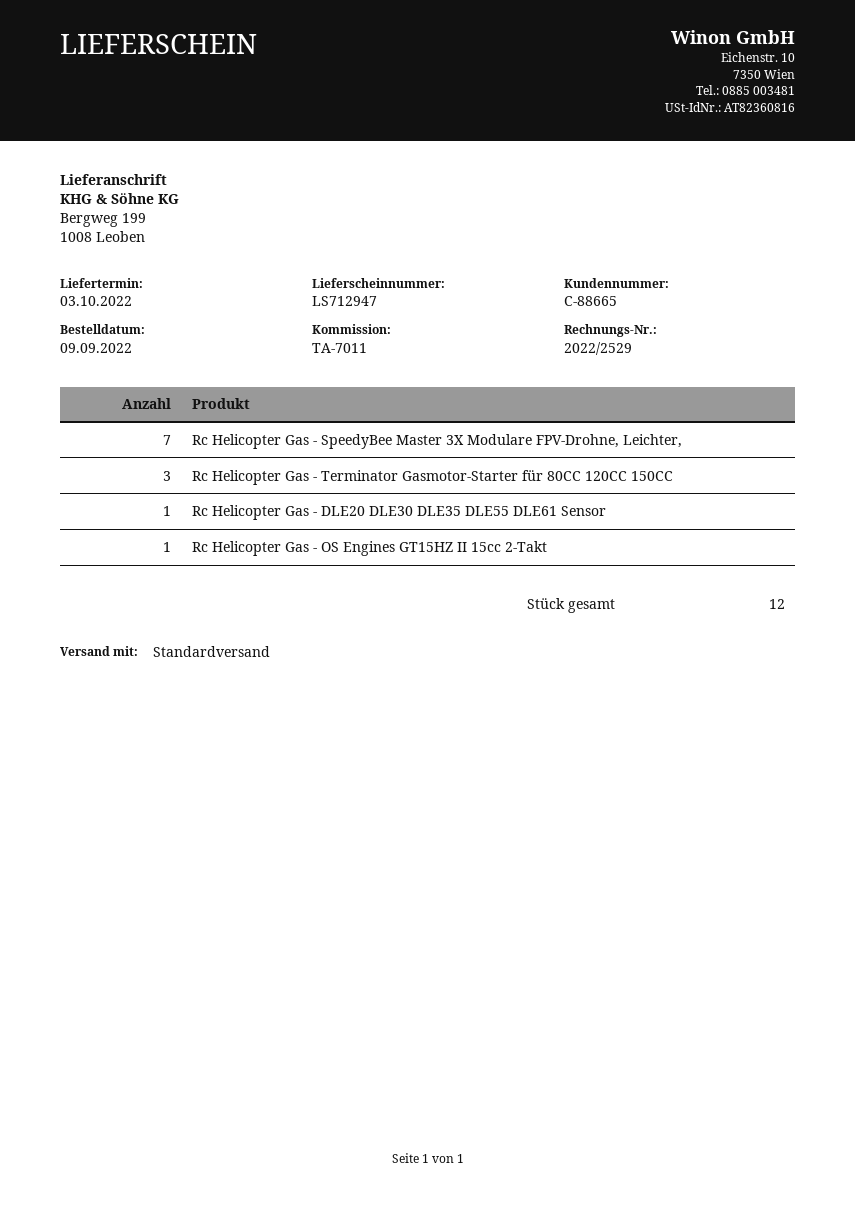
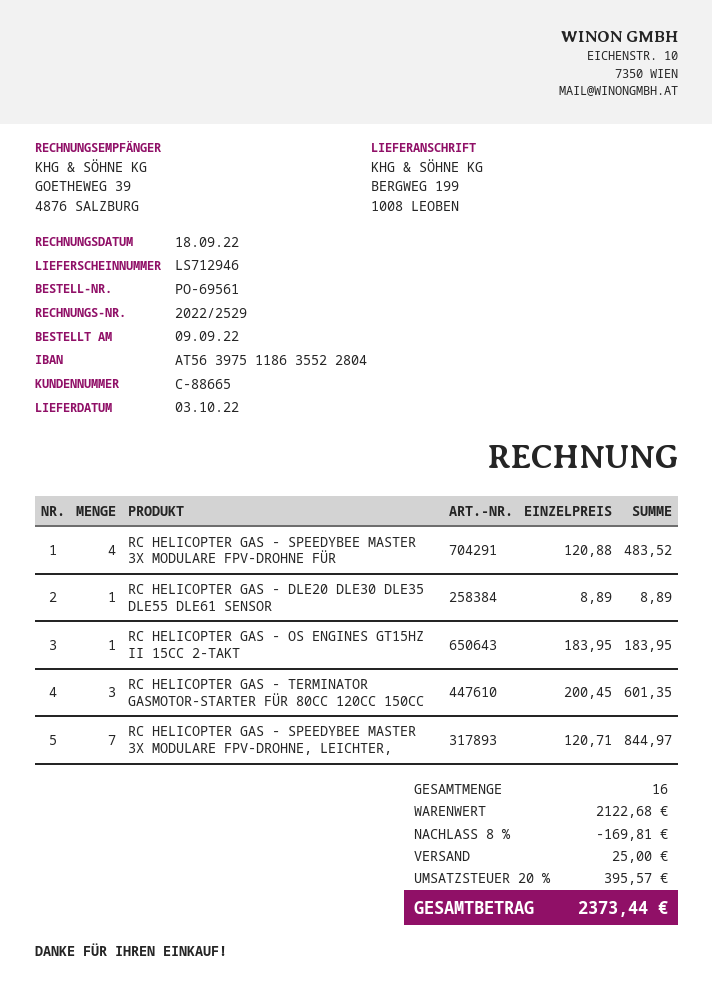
delivery note number: LS712947 -> LS712946
RC HELICOPTER GAS - SPEEDYBEE MASTER 3X MODULARE FPV-DROHNE FÜR: none -> 4
total quantity: 12 -> 16

